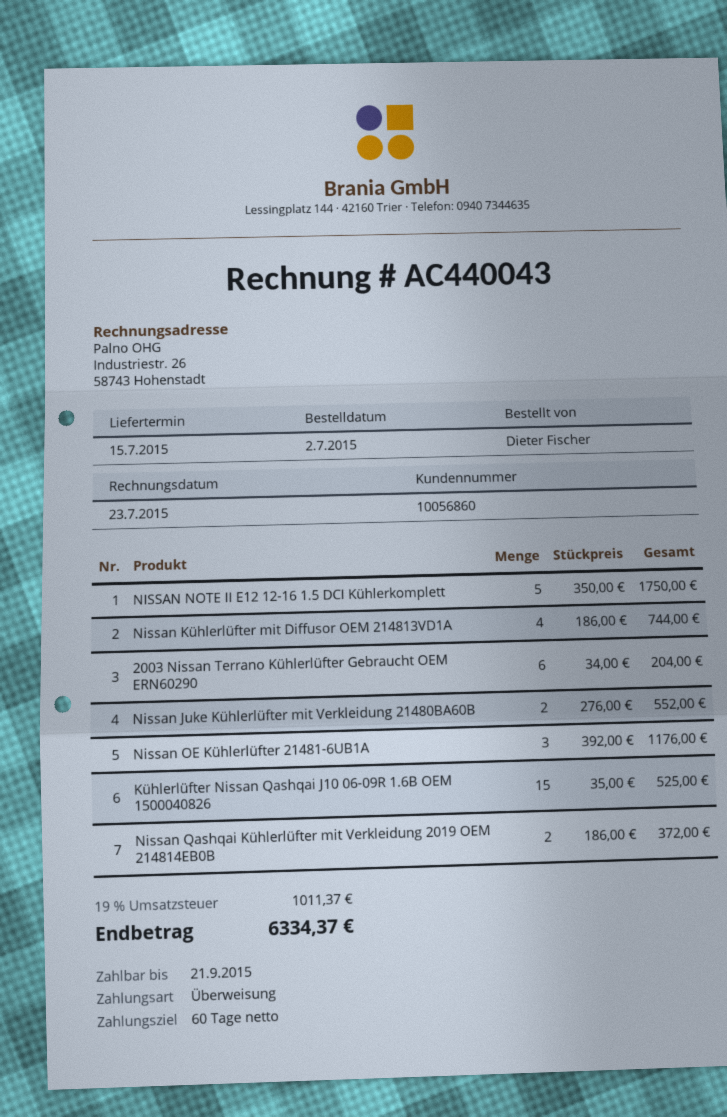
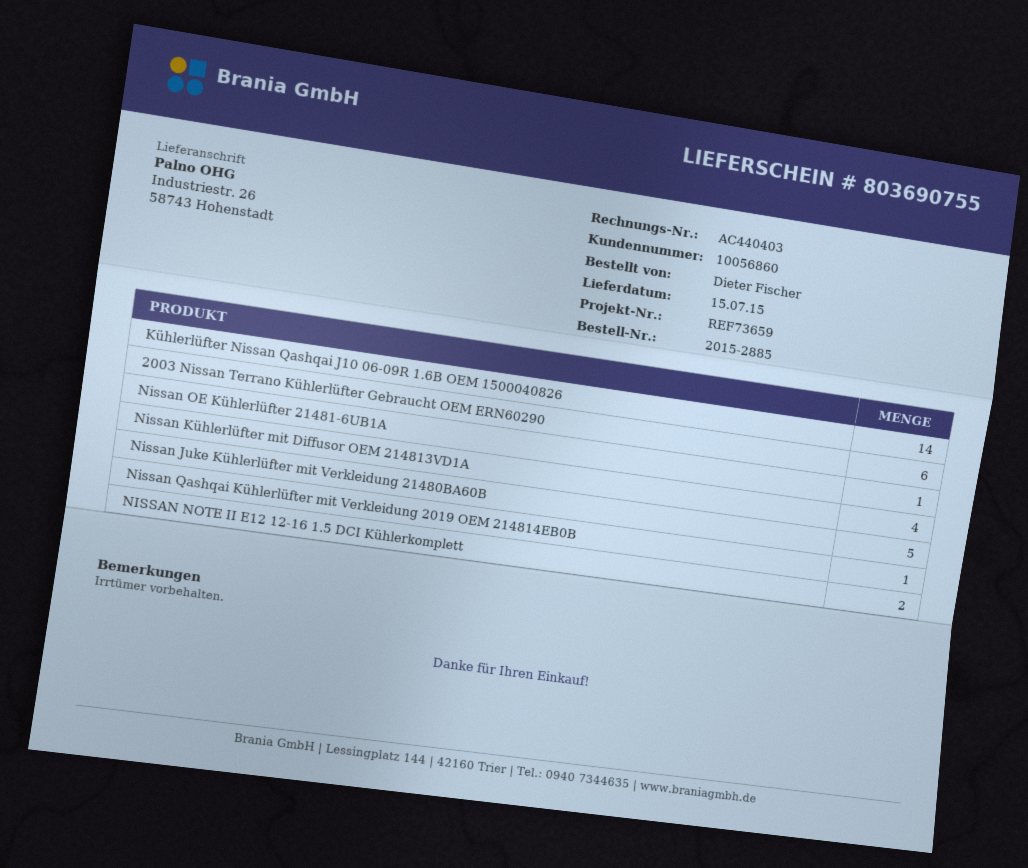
invoice number: AC440043 -> AC440403
NISSAN NOTE II E12 12-16 1.5 DCI Kühlerkomplett: 5 -> 2
Nissan Juke Kühlerlüfter mit Verkleidung 21480BA60B: 2 -> 5
Nissan OE Kühlerlüfter 21481-6UB1A: 3 -> 1
Kühlerlüfter Nissan Qashqai J10 06-09R 1.6B OEM 1500040826: 15 -> 14
Nissan Qashqai Kühlerlüfter mit Verkleidung 2019 OEM 214814EB0B: 2 -> 1

